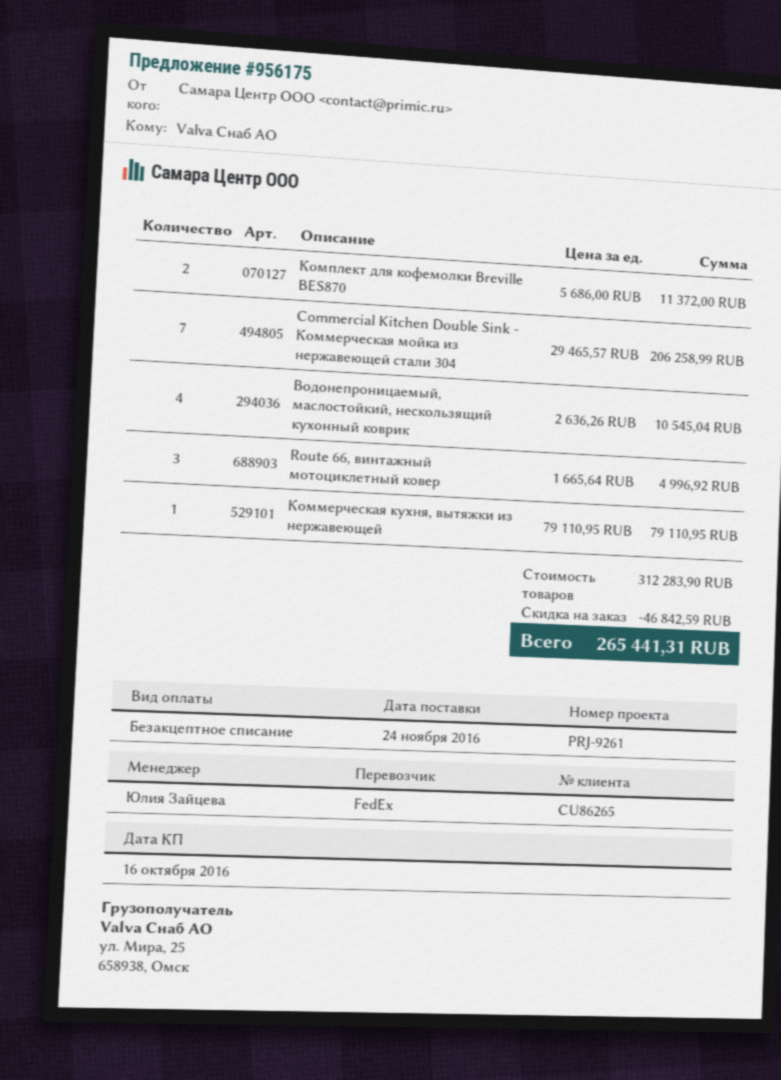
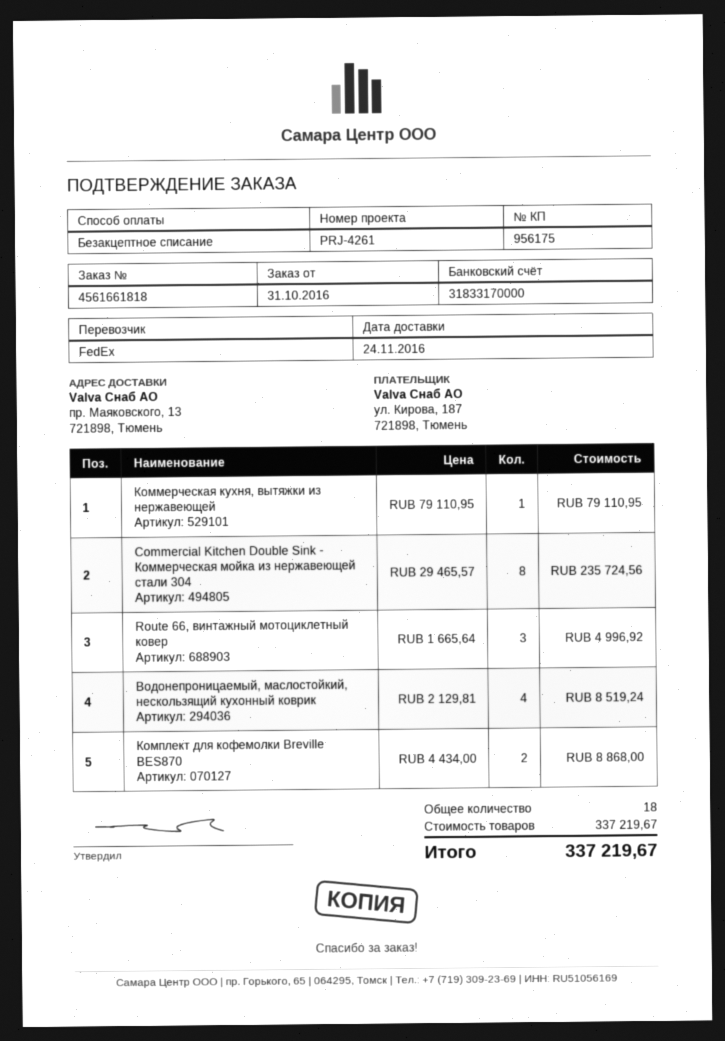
reference: PRJ-9261 -> PRJ-4261
ship to: ул. Мира, 25, 658938, Омск -> пр. Маяковского, 13, 721898, Тюмень
Комплект для кофемолки Breville BES870: 2 x 5686.00 = 11372.00 -> 2 x 4434.00 = 8868.00
Commercial Kitchen Double Sink - Коммерческая мойка из нержавеющей стали 304: 7 x 29465.57 = 206258.99 -> 8 x 29465.57 = 235724.56
Водонепроницаемый, маслостойкий, нескользящий кухонный коврик: 4 x 2636.26 = 10545.04 -> 4 x 2129.81 = 8519.24
subtotal: 312283.90 -> 337219.67
discount: 46842.59 -> none
total: 265441.31 -> 337219.67

